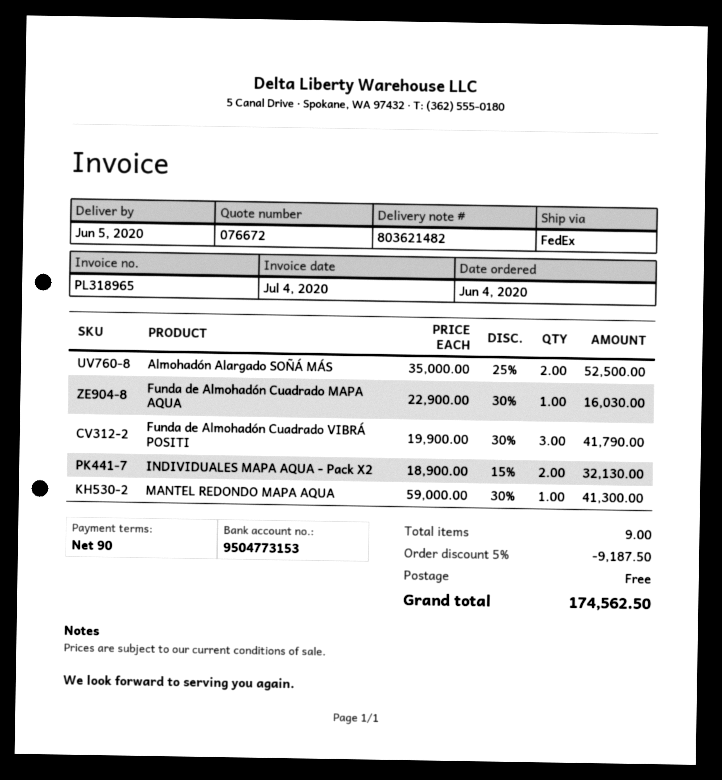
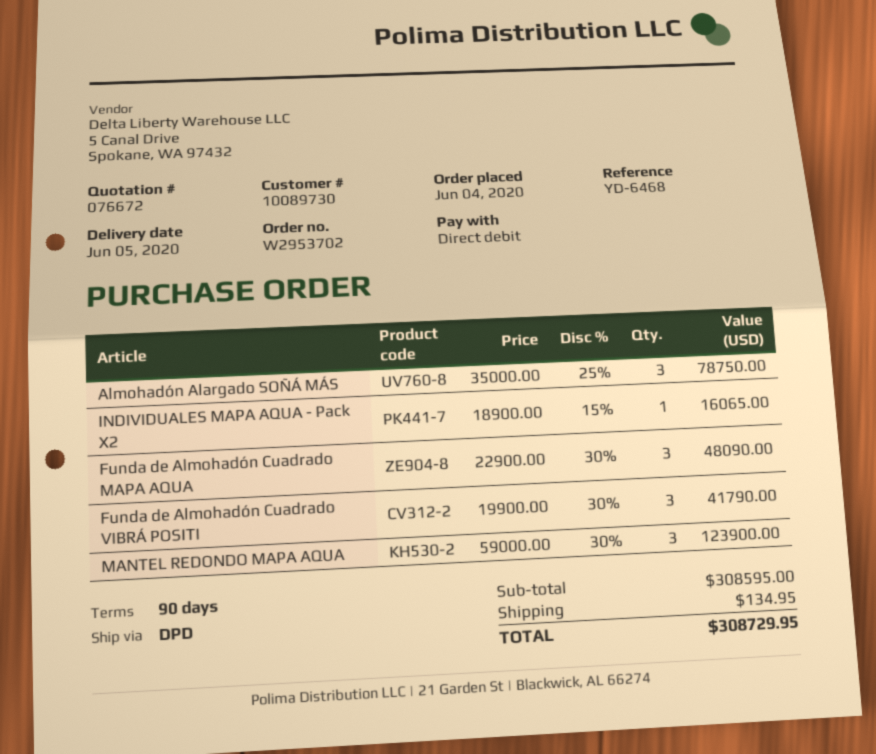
shipping method: FedEx -> DPD
Almohadón Alargado SOÑÁ MÁS: 2 x 35000.00 - 25% = 52500.00 -> 3 x 35000.00 - 25% = 78750.00
Funda de Almohadón Cuadrado MAPA AQUA: 1 x 22900.00 - 30% = 16030.00 -> 3 x 22900.00 - 30% = 48090.00
INDIVIDUALES MAPA AQUA - Pack X2: 2 x 18900.00 - 15% = 32130.00 -> 1 x 18900.00 - 15% = 16065.00
MANTEL REDONDO MAPA AQUA: 1 x 59000.00 - 30% = 41300.00 -> 3 x 59000.00 - 30% = 123900.00
discount: 5% = 9187.50 -> none
shipping: 0.00 -> 134.95
total: 174562.50 -> 308729.95

